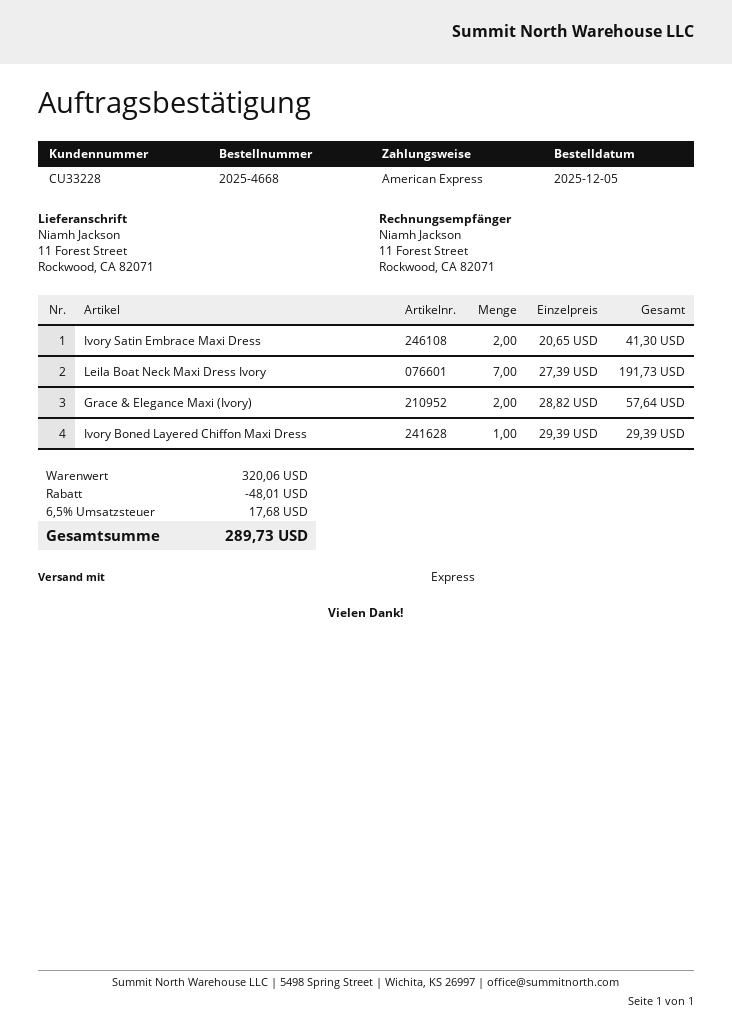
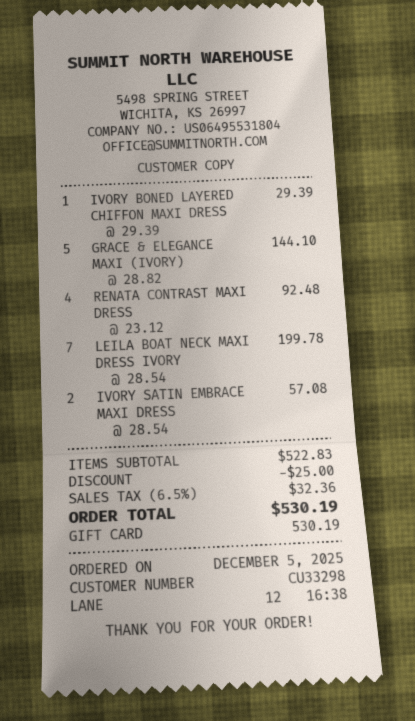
customer number: CU33228 -> CU33298
payment method: American Express -> gift card
Ivory Satin Embrace Maxi Dress: 2 x 20.65 = 41.30 -> 2 x 28.54 = 57.08
Leila Boat Neck Maxi Dress Ivory: 7 x 27.39 = 191.73 -> 7 x 28.54 = 199.78
Grace & Elegance Maxi (Ivory): 2 x 28.82 = 57.64 -> 5 x 28.82 = 144.10
RENATA CONTRAST MAXI DRESS: none -> 4 x 23.12 = 92.48
subtotal: 320.06 -> 522.83
discount: 48.01 -> 25.00
tax: 6.5% = 17.68 -> 6.5% = 32.36
total: 289.73 -> 530.19

